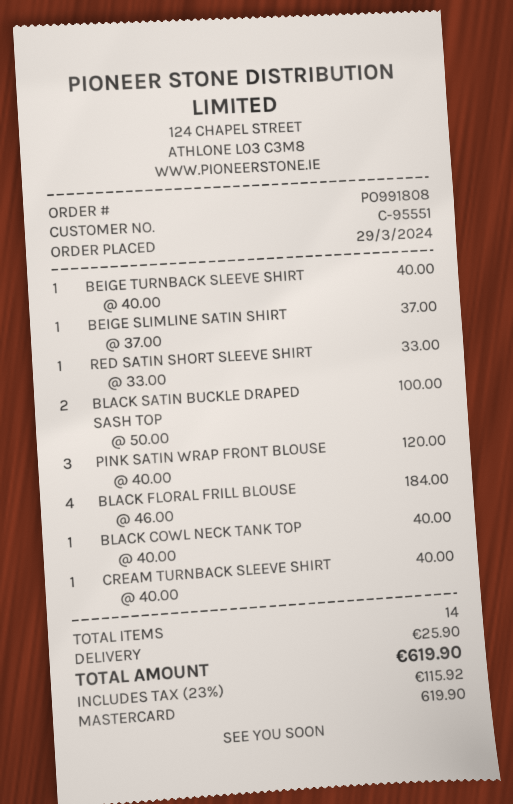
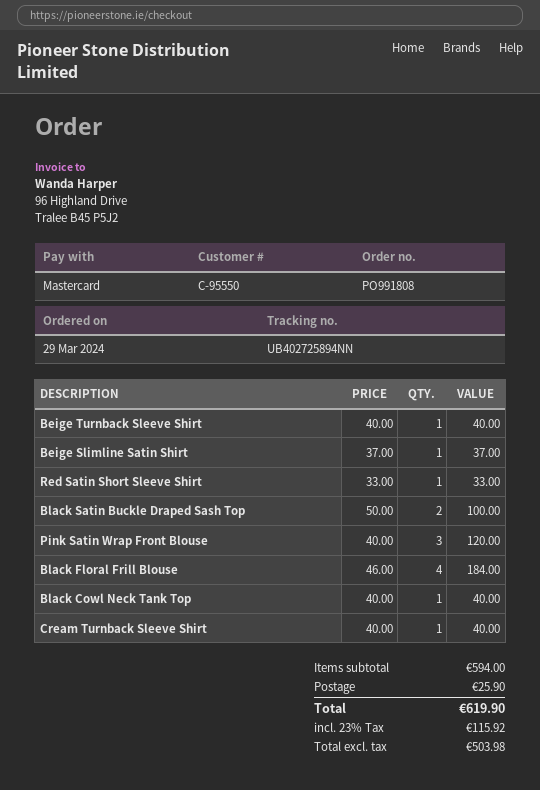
customer number: C-95551 -> C-95550

